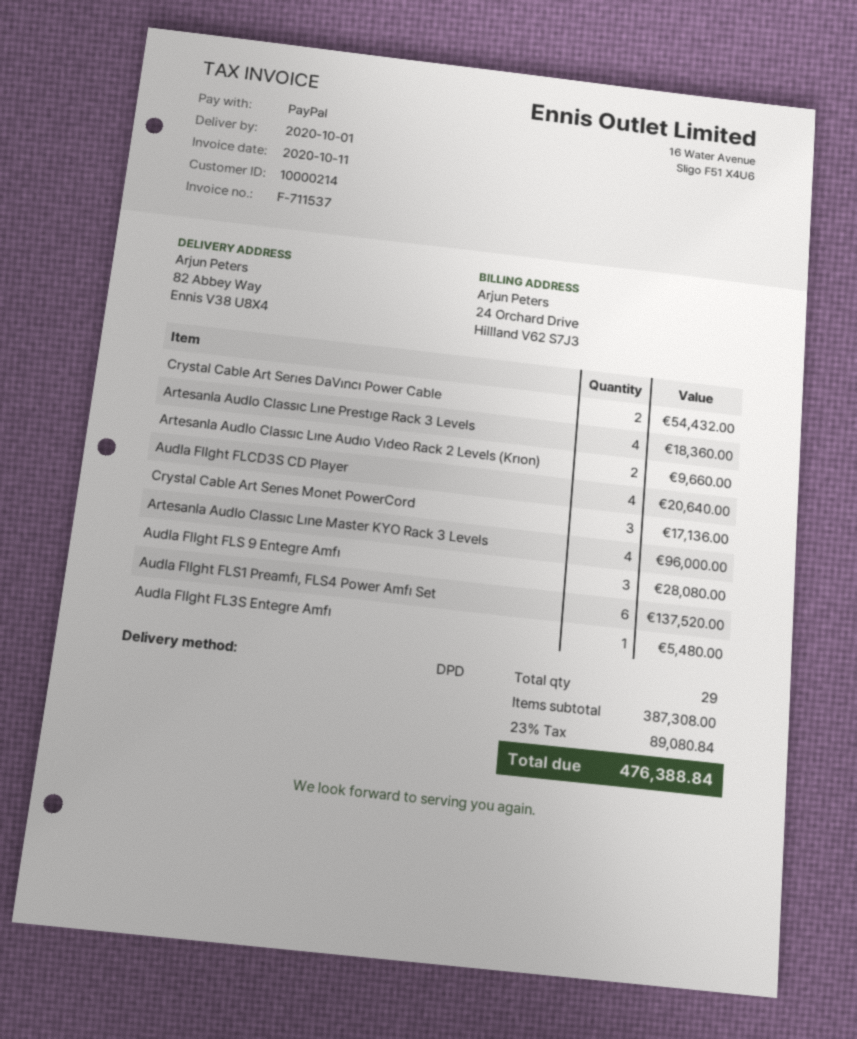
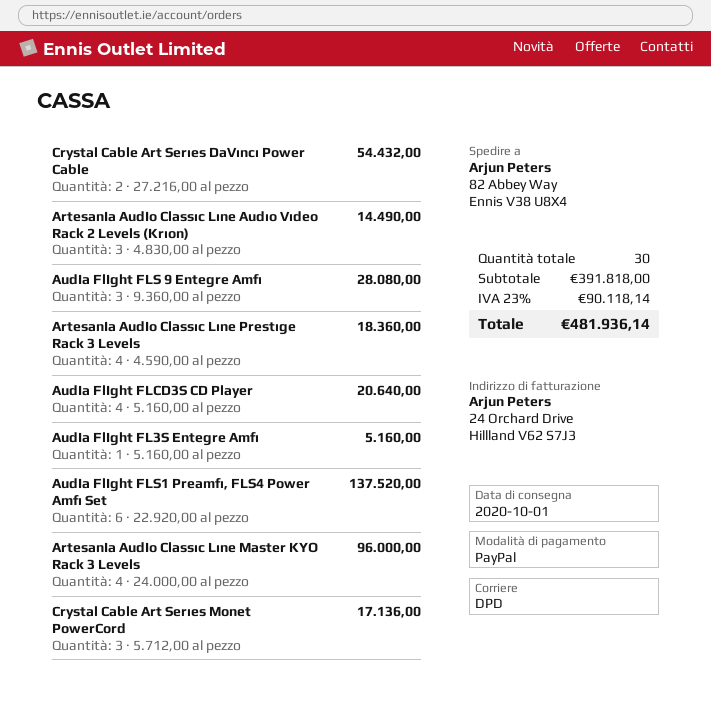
ArtesanIa AudIo Classıc Lıne Audıo Vıdeo Rack 2 Levels (Krıon): 2 for 9660.00 -> 3 for 14490.00
AudIa FlIght FL3S Entegre Amfı: 1 for 5480.00 -> 1 for 5160.00
total quantity: 29 -> 30
subtotal: 387308.00 -> 391818.00
tax: 23% = 89080.84 -> 23% = 90118.14
total: 476388.84 -> 481936.14

